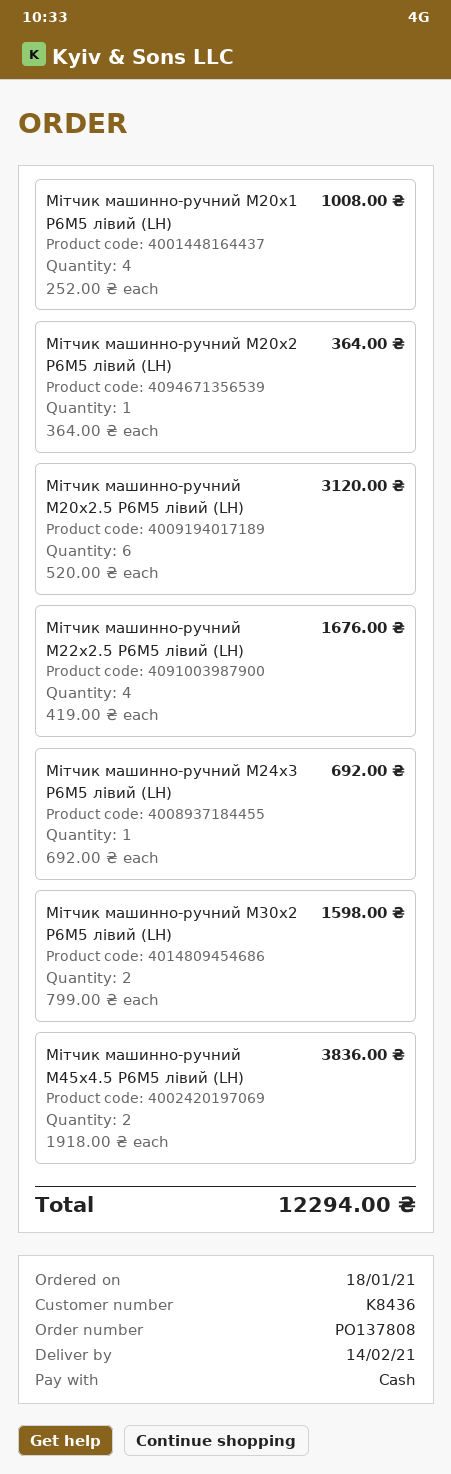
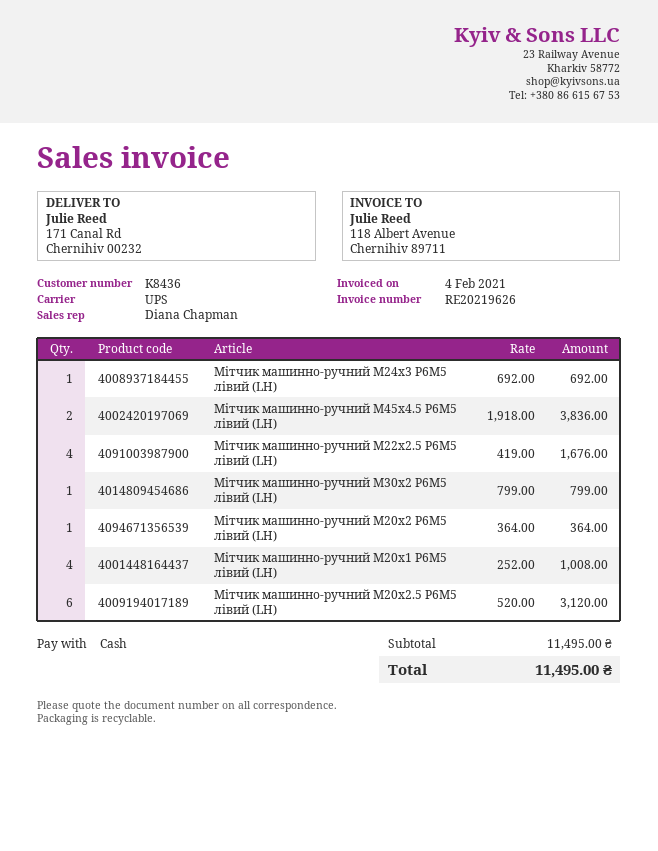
Мітчик машинно-ручний М30х2 Р6М5 лівий (LH): 2 x 799.00 = 1598.00 -> 1 x 799.00 = 799.00
total: 12294.00 -> 11495.00

